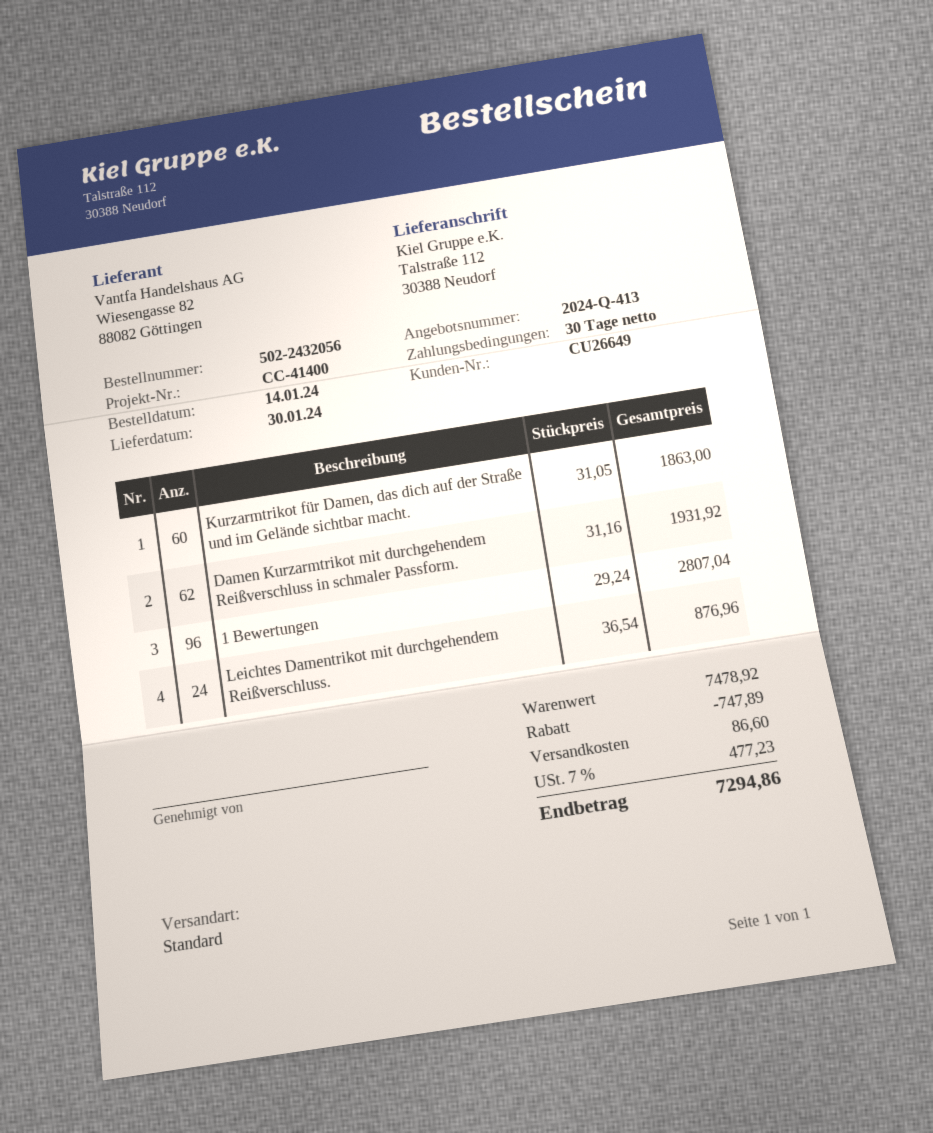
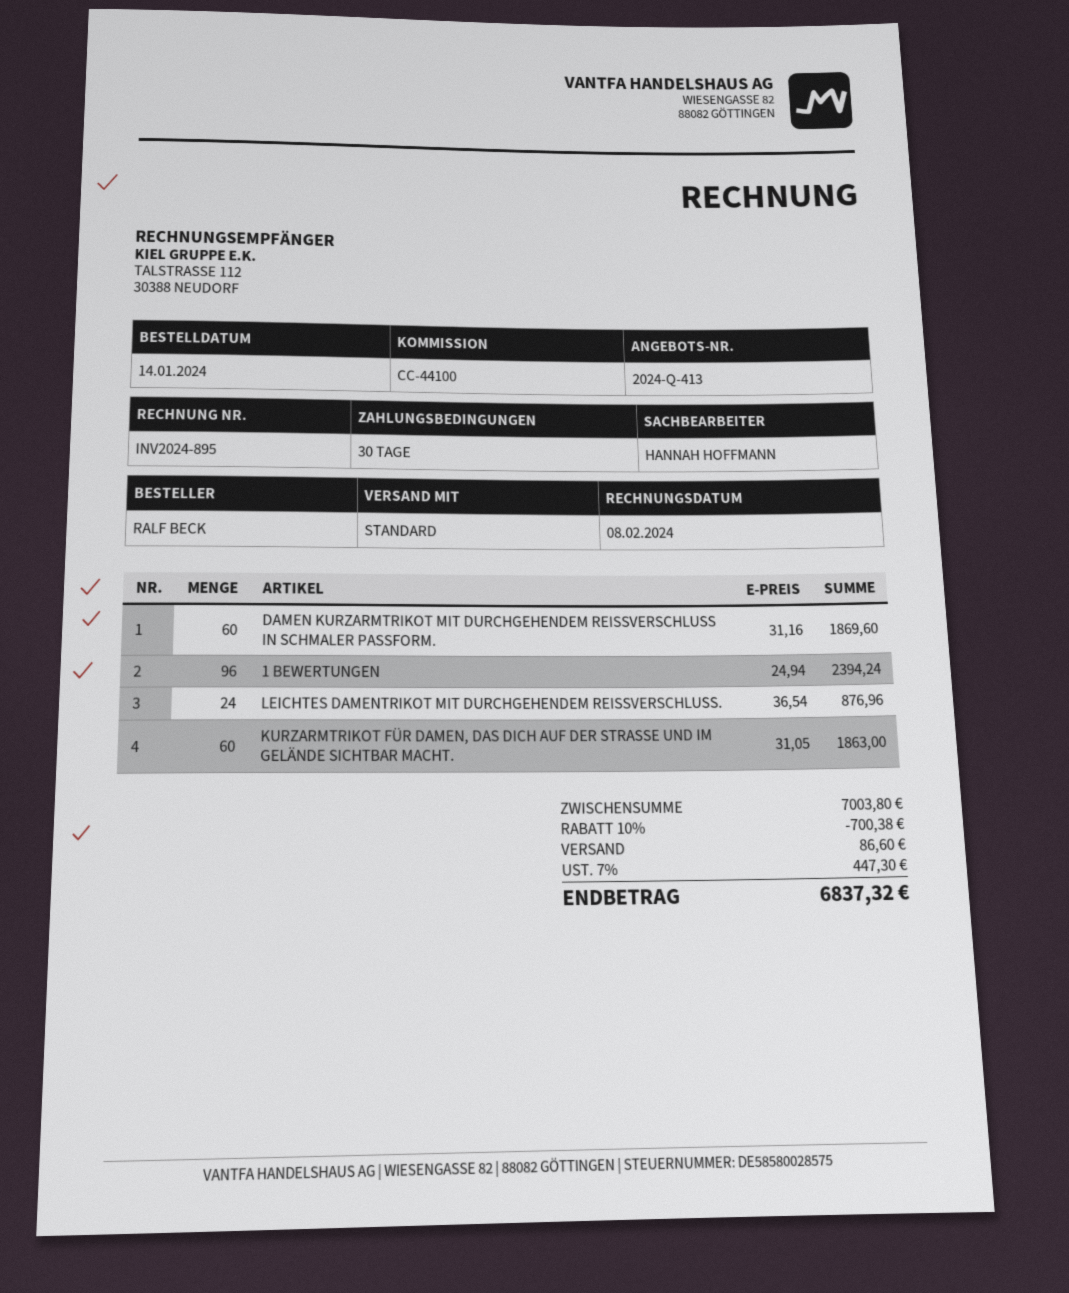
reference: CC-41400 -> CC-44100
Damen Kurzarmtrikot mit durchgehendem Reißverschluss in schmaler Passform.: 62 x 31.16 = 1931.92 -> 60 x 31.16 = 1869.60
1 Bewertungen: 96 x 29.24 = 2807.04 -> 96 x 24.94 = 2394.24
subtotal: 7478.92 -> 7003.80
discount: 747.89 -> 700.38
tax: 7% = 477.23 -> 7% = 447.30
total: 7294.86 -> 6837.32

